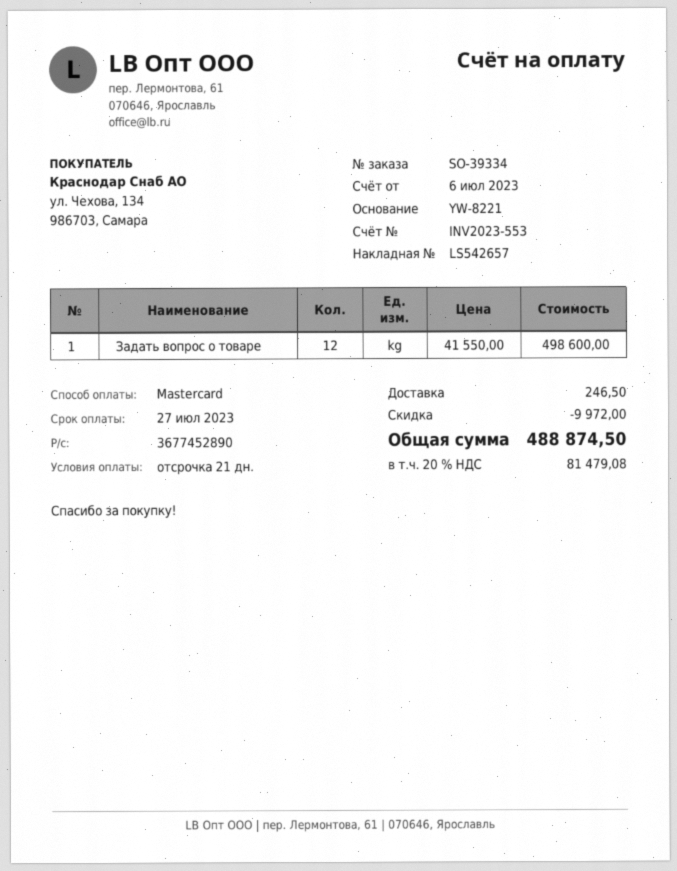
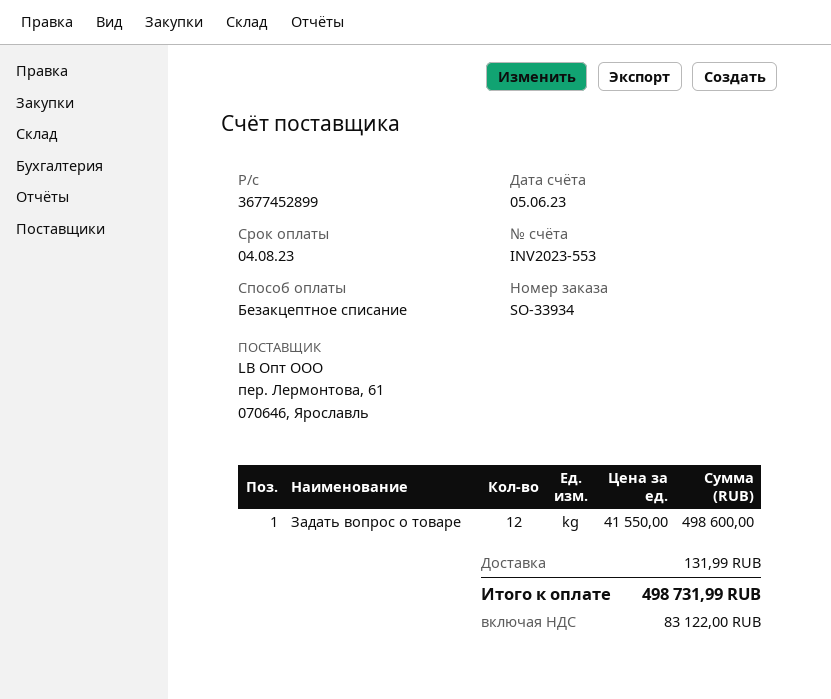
order number: SO-39334 -> SO-33934
invoice date: 2023-07-06 -> 2023-06-05
due date: 2023-07-27 -> 2023-08-04
payment method: Mastercard -> direct debit
bank account: 3677452890 -> 3677452899
discount: 9972.00 -> none
shipping: 246.50 -> 131.99
tax: 81479.08 -> 83122.00
total: 488874.50 -> 498731.99

